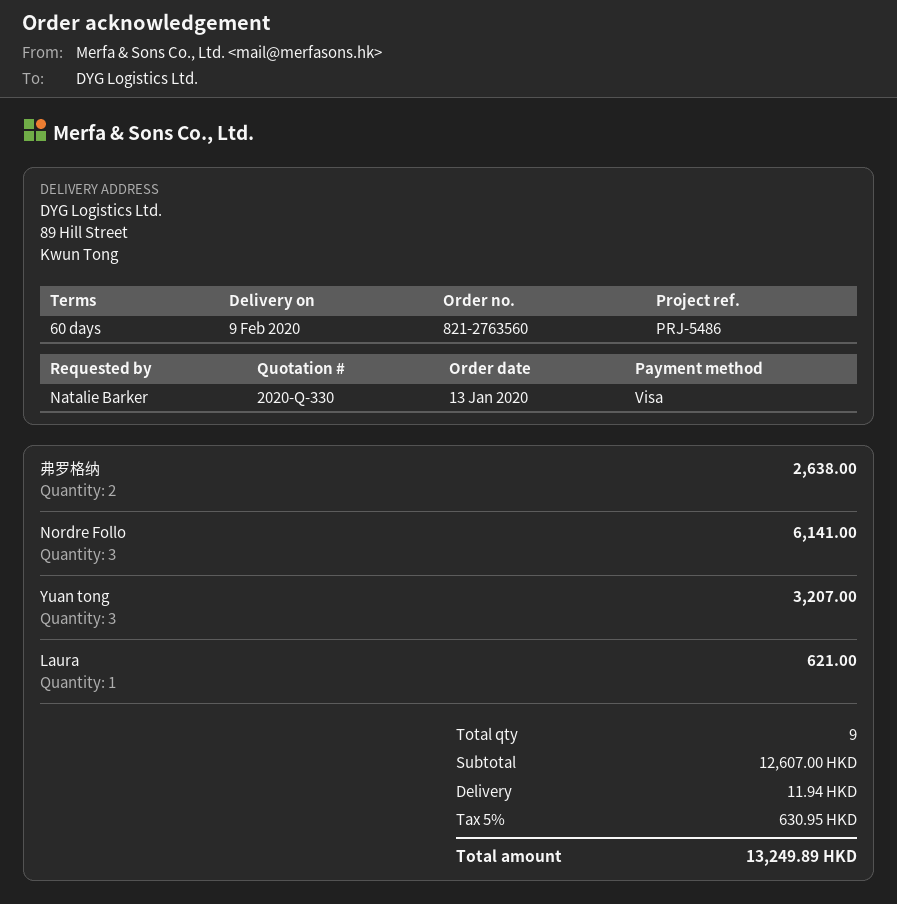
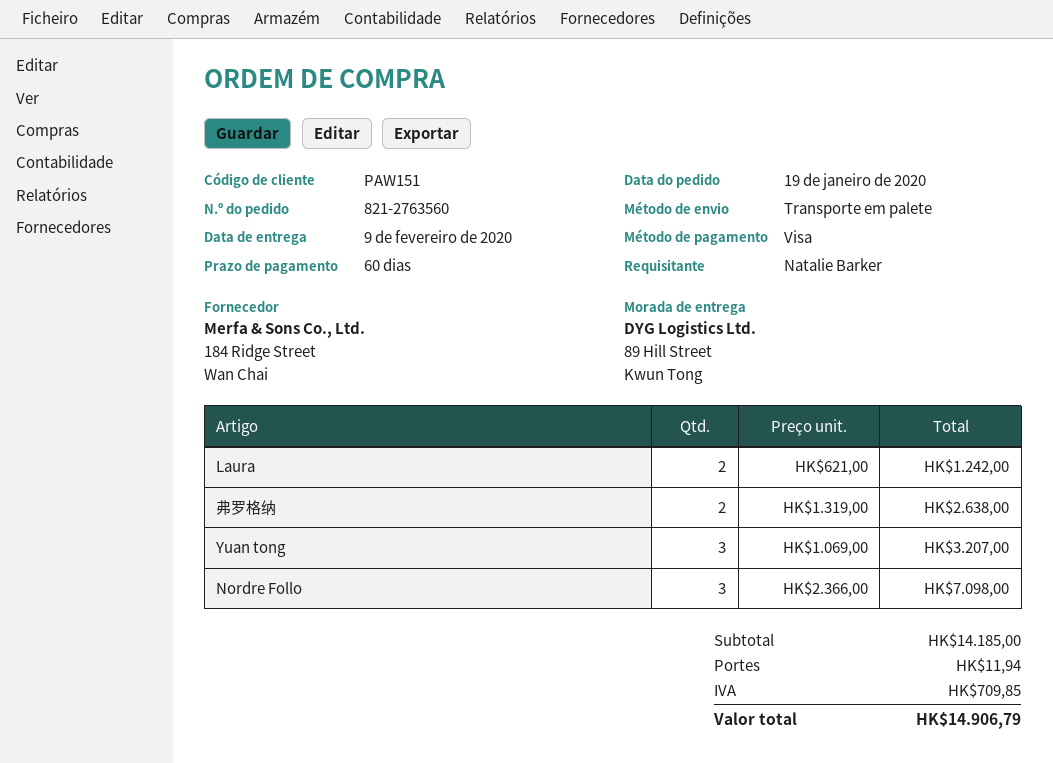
order date: 2020-01-13 -> 2020-01-19
Nordre Follo: 3 for 6141.00 -> 3 for 7098.00
Laura: 1 for 621.00 -> 2 for 1242.00
subtotal: 12607.00 -> 14185.00
tax: 630.95 -> 709.85
total: 13249.89 -> 14906.79

